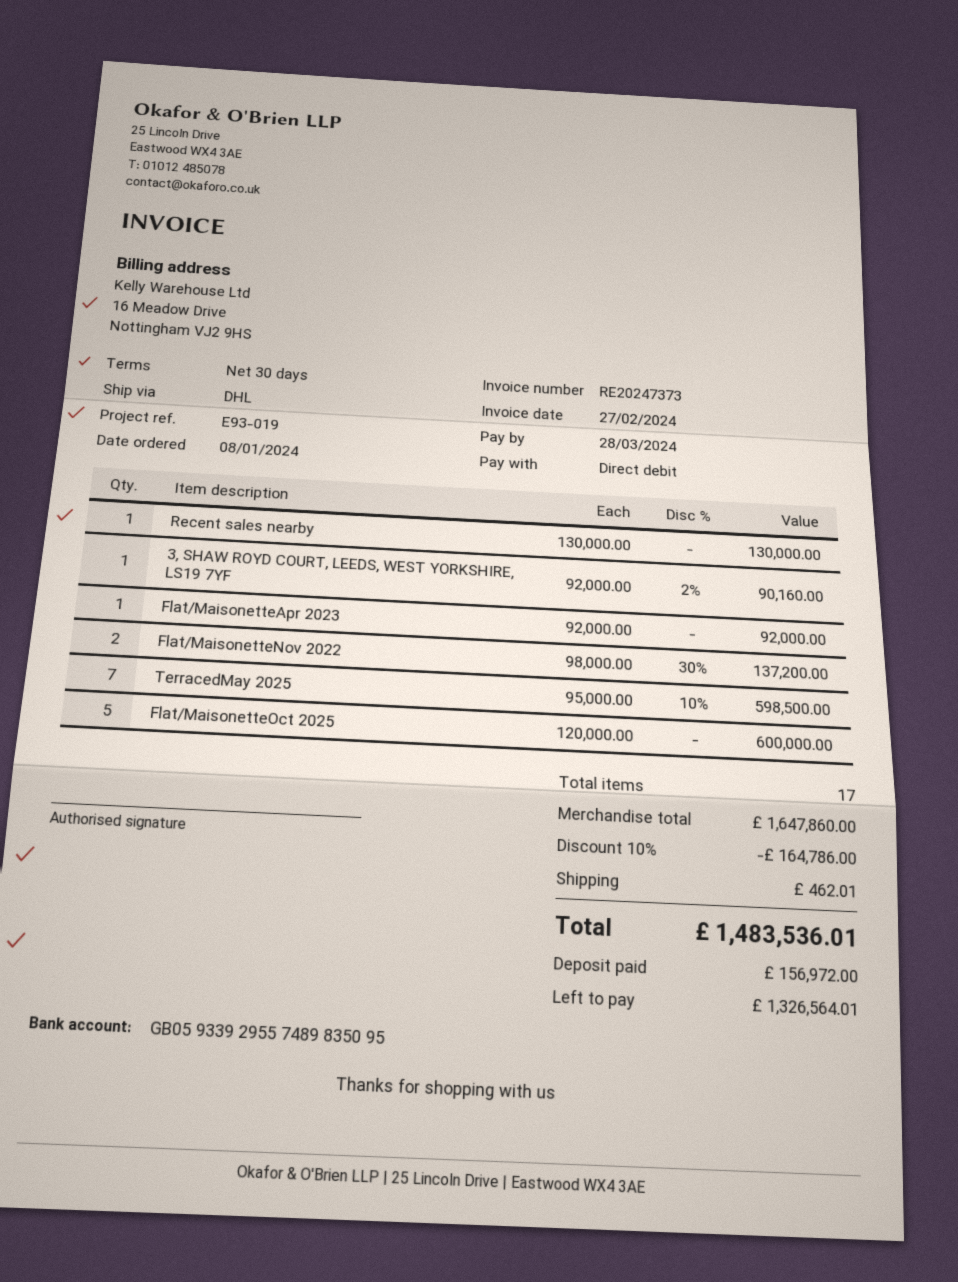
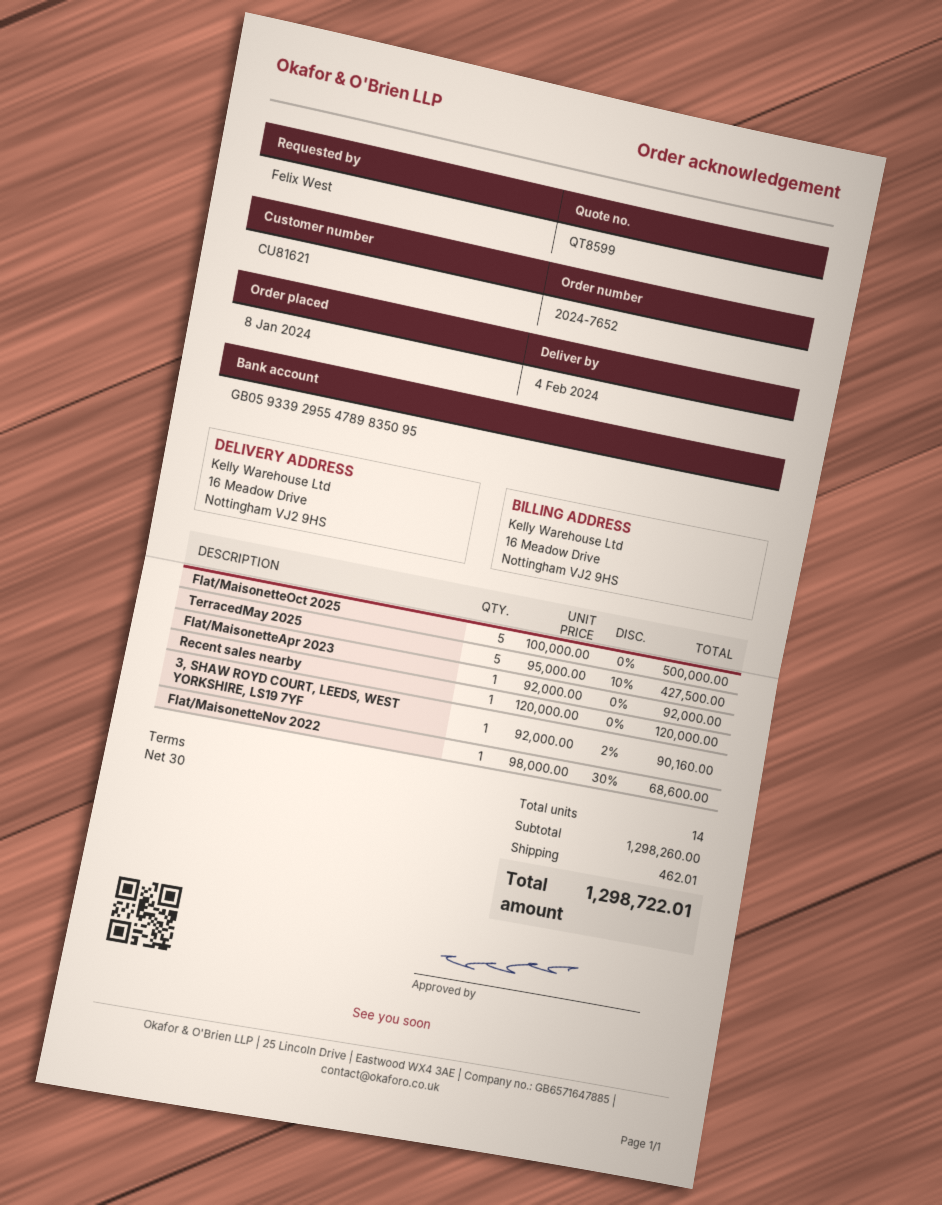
bank account: GB05933929557489835095 -> GB05933929554789835095
Recent sales nearby: 1 x 130000.00 = 130000.00 -> 1 x 120000.00 = 120000.00
Flat/MaisonetteNov 2022: 2 x 98000.00 - 30% = 137200.00 -> 1 x 98000.00 - 30% = 68600.00
TerracedMay 2025: 7 x 95000.00 - 10% = 598500.00 -> 5 x 95000.00 - 10% = 427500.00
Flat/MaisonetteOct 2025: 5 x 120000.00 = 600000.00 -> 5 x 100000.00 = 500000.00
total quantity: 17 -> 14
subtotal: 1647860.00 -> 1298260.00
discount: 10% = 164786.00 -> none
total: 1483536.01 -> 1298722.01

